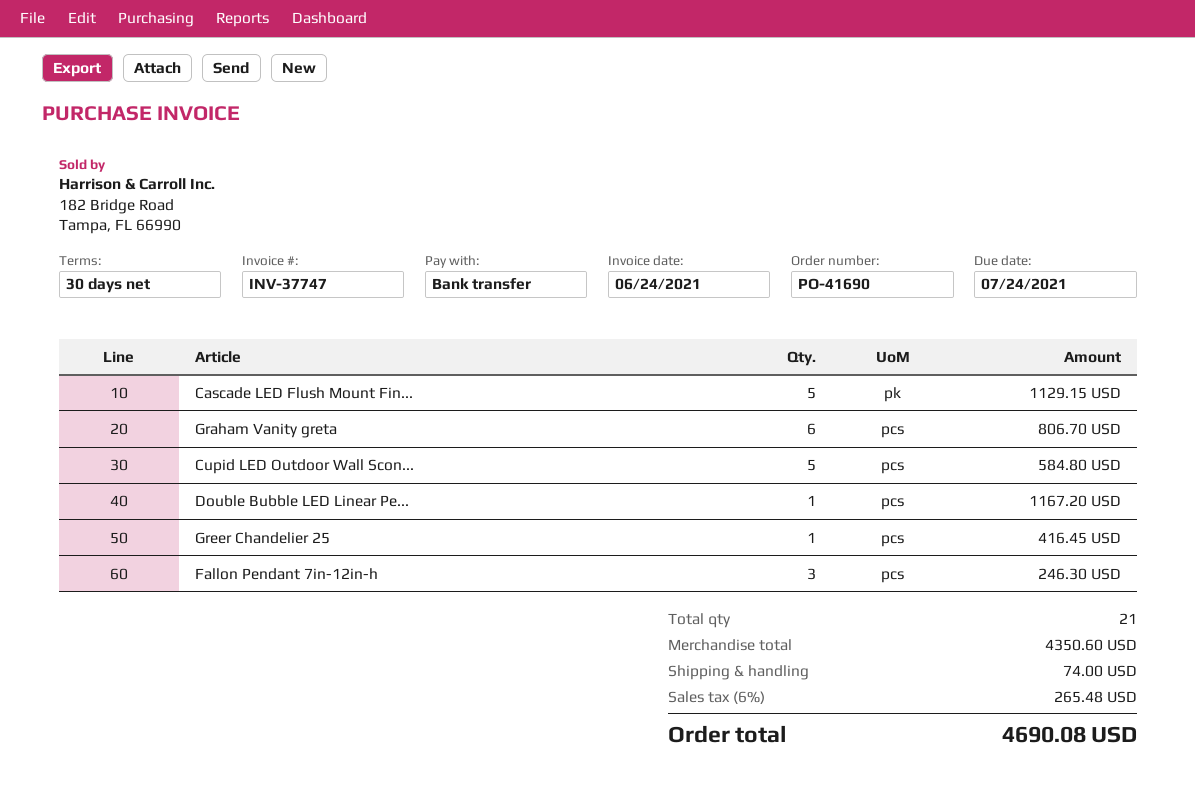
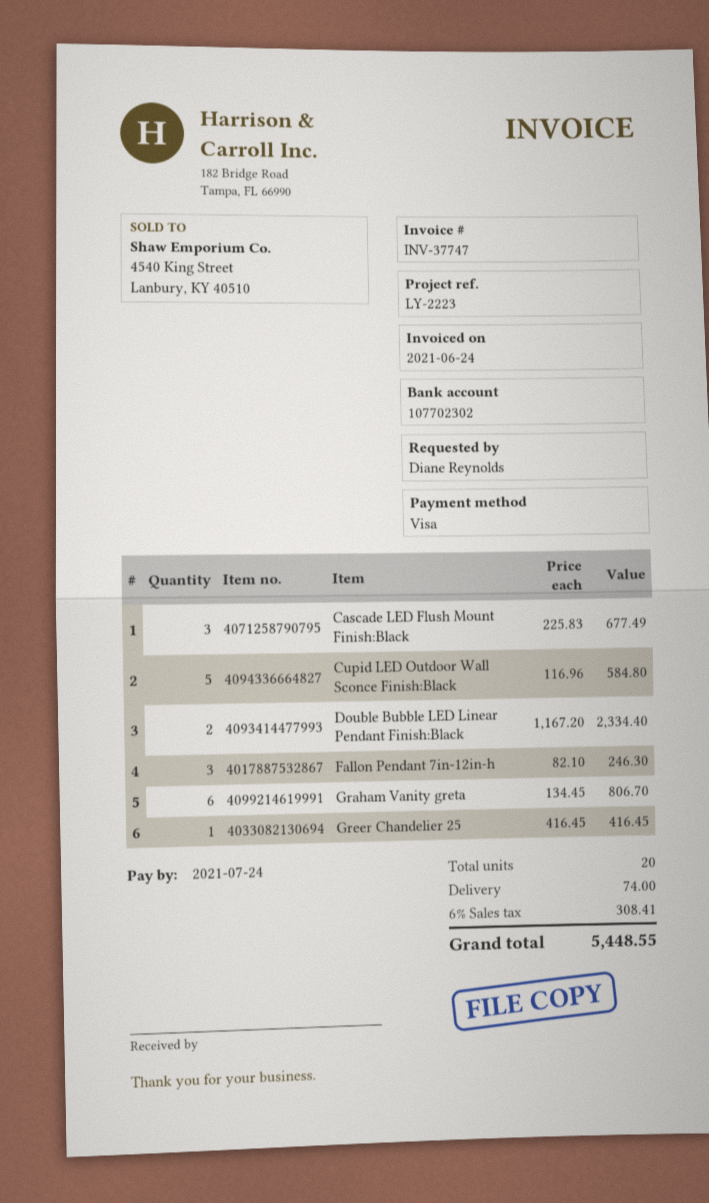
payment method: bank transfer -> Visa
Cascade LED Flush Mount Fin...: 5 for 1129.15 -> 3 for 677.49
Double Bubble LED Linear Pe...: 1 for 1167.20 -> 2 for 2334.40
total quantity: 21 -> 20
tax: 6% = 265.48 -> 6% = 308.41
total: 4690.08 -> 5448.55

